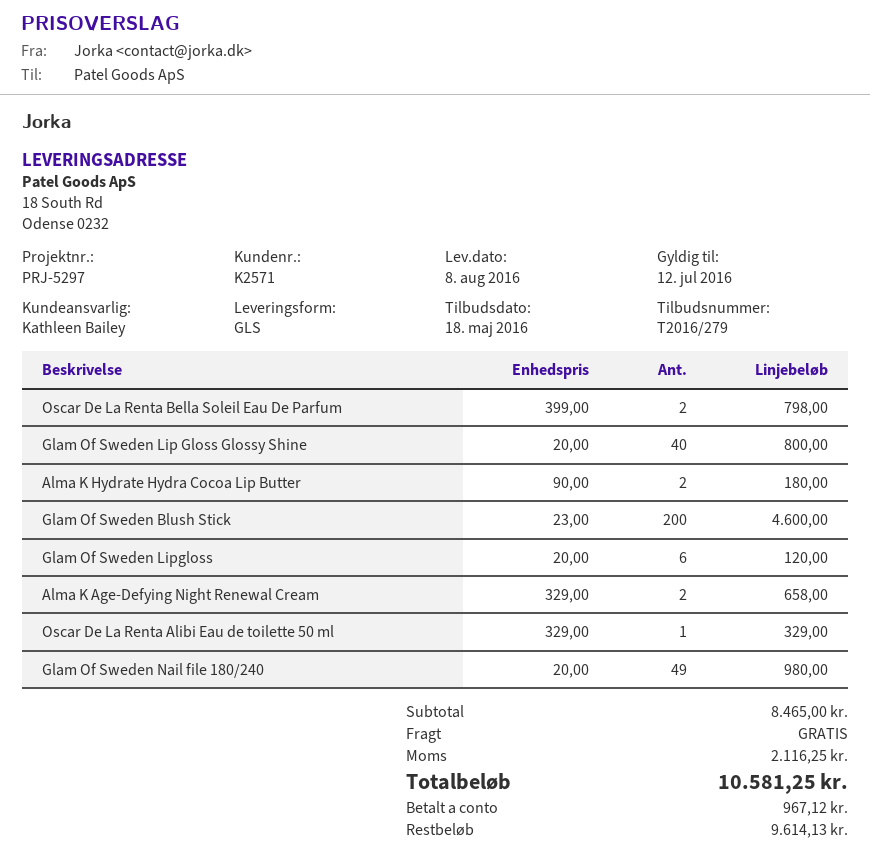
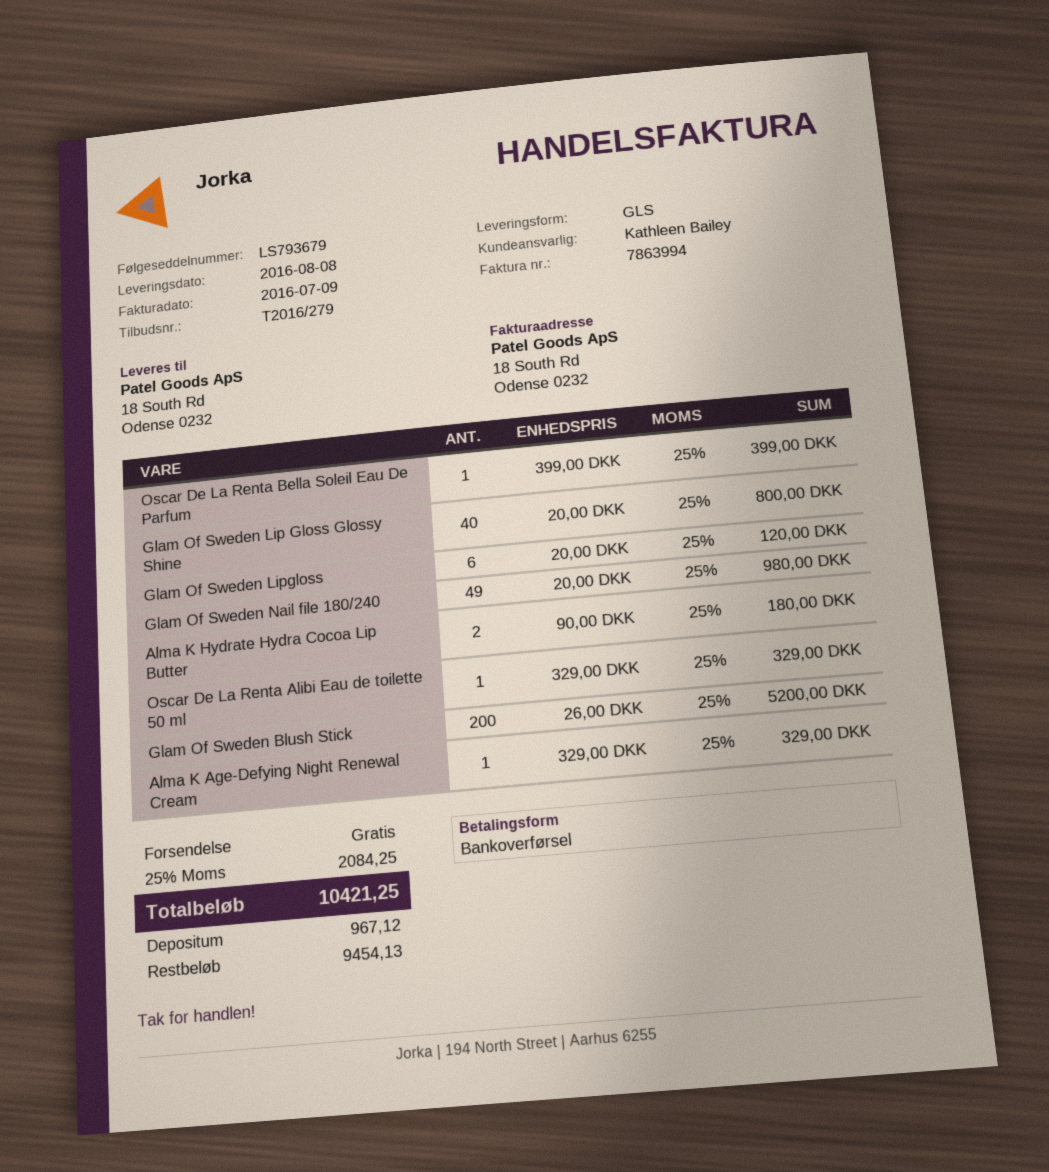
Oscar De La Renta Bella Soleil Eau De Parfum: 2 x 399.00 = 798.00 -> 1 x 399.00 = 399.00
Glam Of Sweden Blush Stick: 200 x 23.00 = 4600.00 -> 200 x 26.00 = 5200.00
Alma K Age-Defying Night Renewal Cream: 2 x 329.00 = 658.00 -> 1 x 329.00 = 329.00
tax: 2116.25 -> 2084.25
total: 10581.25 -> 10421.25
balance: 9614.13 -> 9454.13

